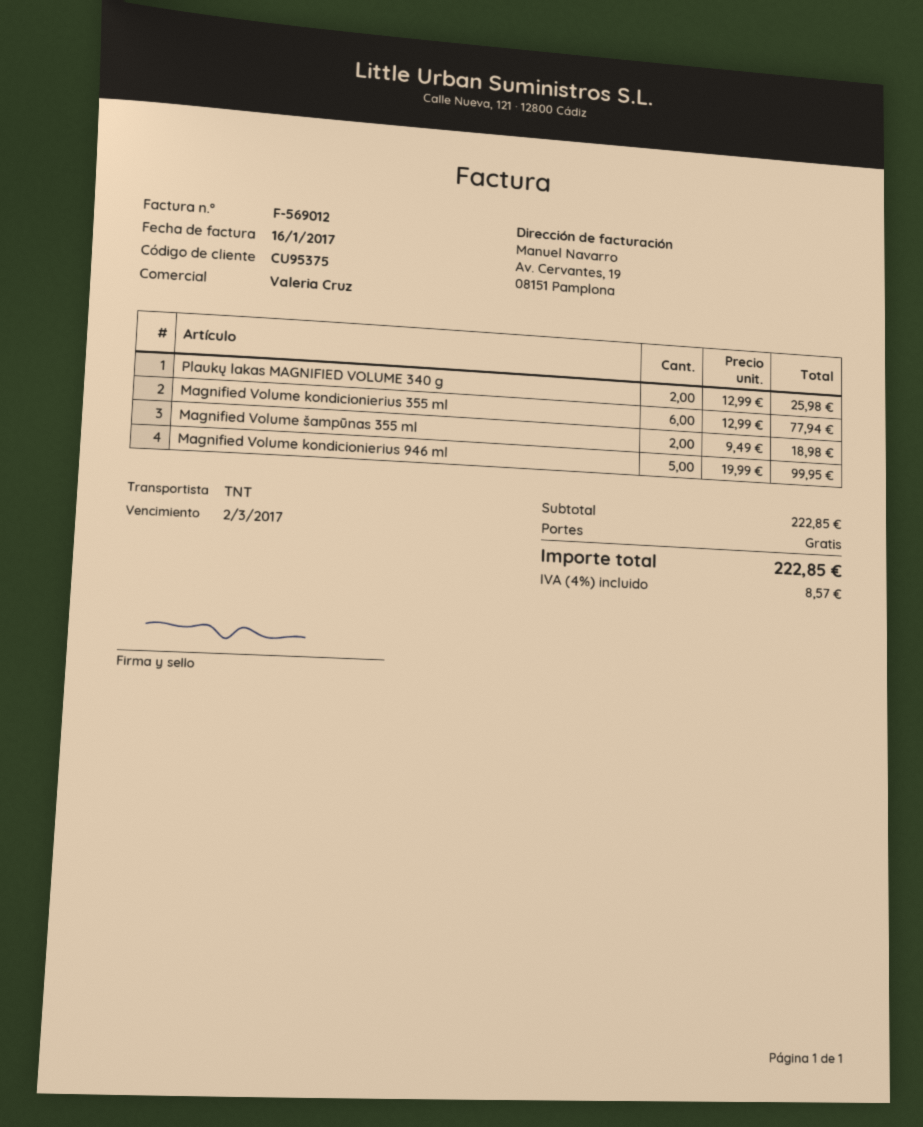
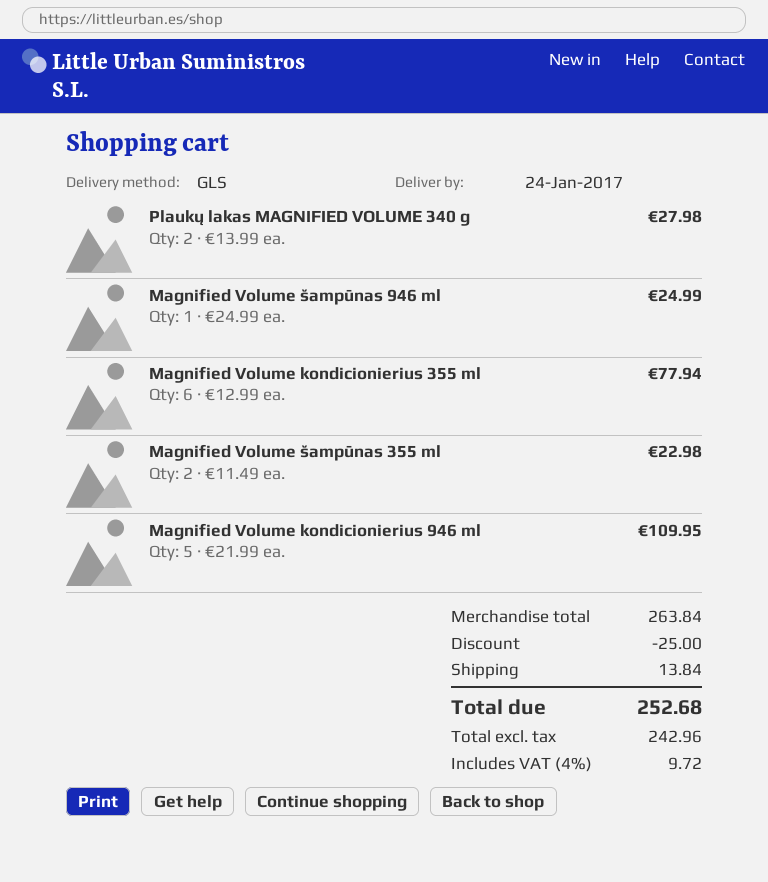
shipping method: TNT -> GLS
Plaukų lakas MAGNIFIED VOLUME 340 g: 2 x 12.99 = 25.98 -> 2 x 13.99 = 27.98
Magnified Volume šampūnas 355 ml: 2 x 9.49 = 18.98 -> 2 x 11.49 = 22.98
Magnified Volume kondicionierius 946 ml: 5 x 19.99 = 99.95 -> 5 x 21.99 = 109.95
Magnified Volume šampūnas 946 ml: none -> 1 x 24.99 = 24.99
subtotal: 222.85 -> 263.84
discount: none -> 25.00
shipping: 0.00 -> 13.84
tax: 4% = 8.57 -> 4% = 9.72
total: 222.85 -> 252.68

